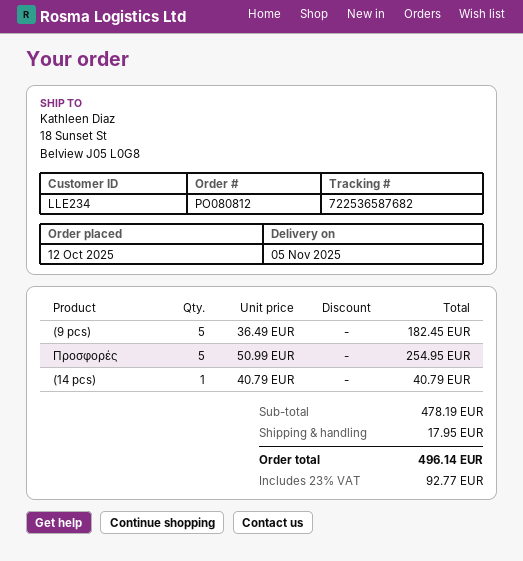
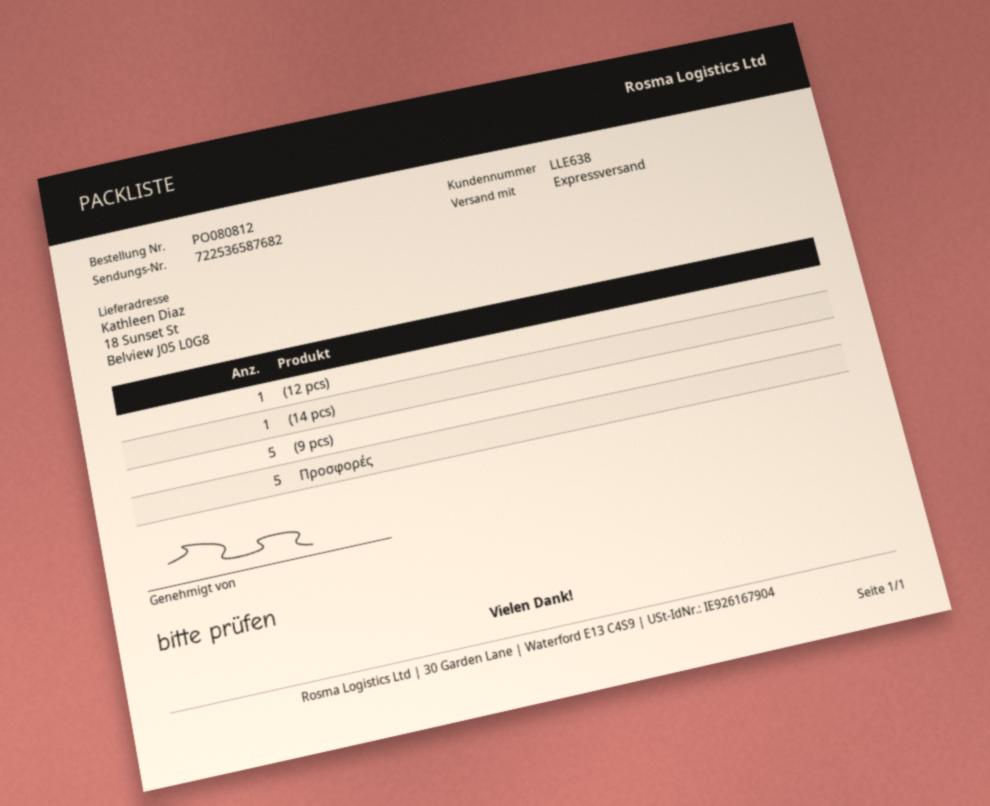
customer number: LLE234 -> LLE638
(12 pcs): none -> 1

